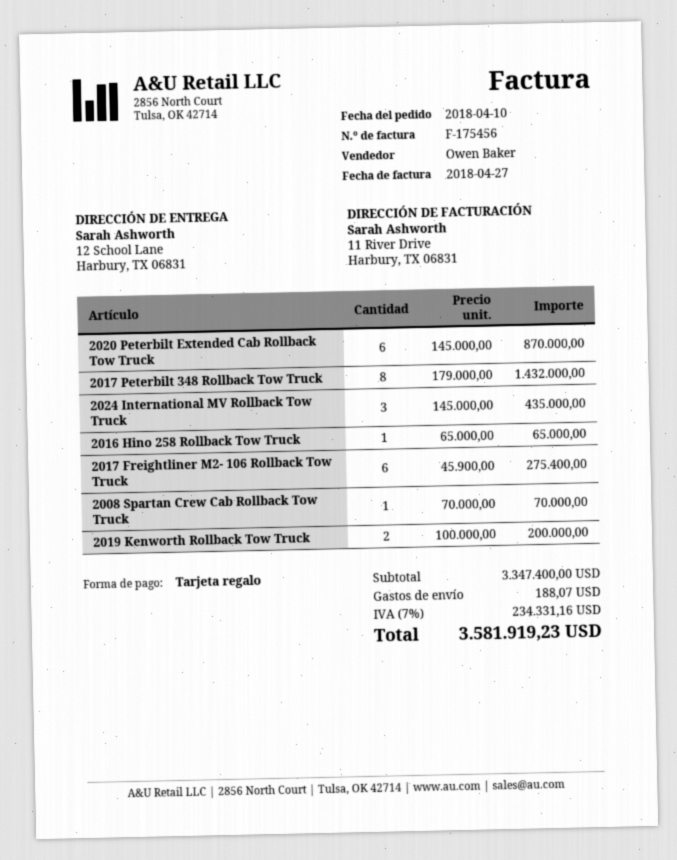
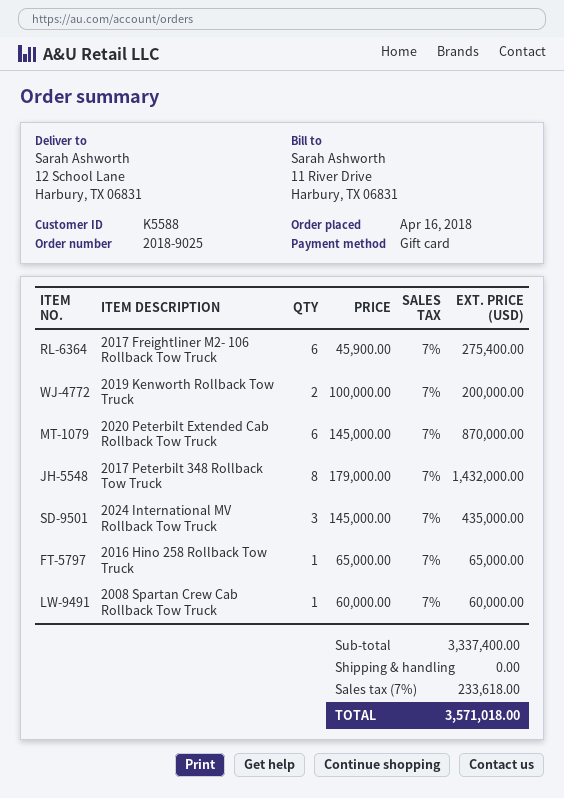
order date: 2018-04-10 -> 2018-04-16
2008 Spartan Crew Cab Rollback Tow Truck: 1 x 70000.00 = 70000.00 -> 1 x 60000.00 = 60000.00
subtotal: 3347400.00 -> 3337400.00
shipping: 188.07 -> 0.00
tax: 7% = 234331.16 -> 7% = 233618.00
total: 3581919.23 -> 3571018.00

